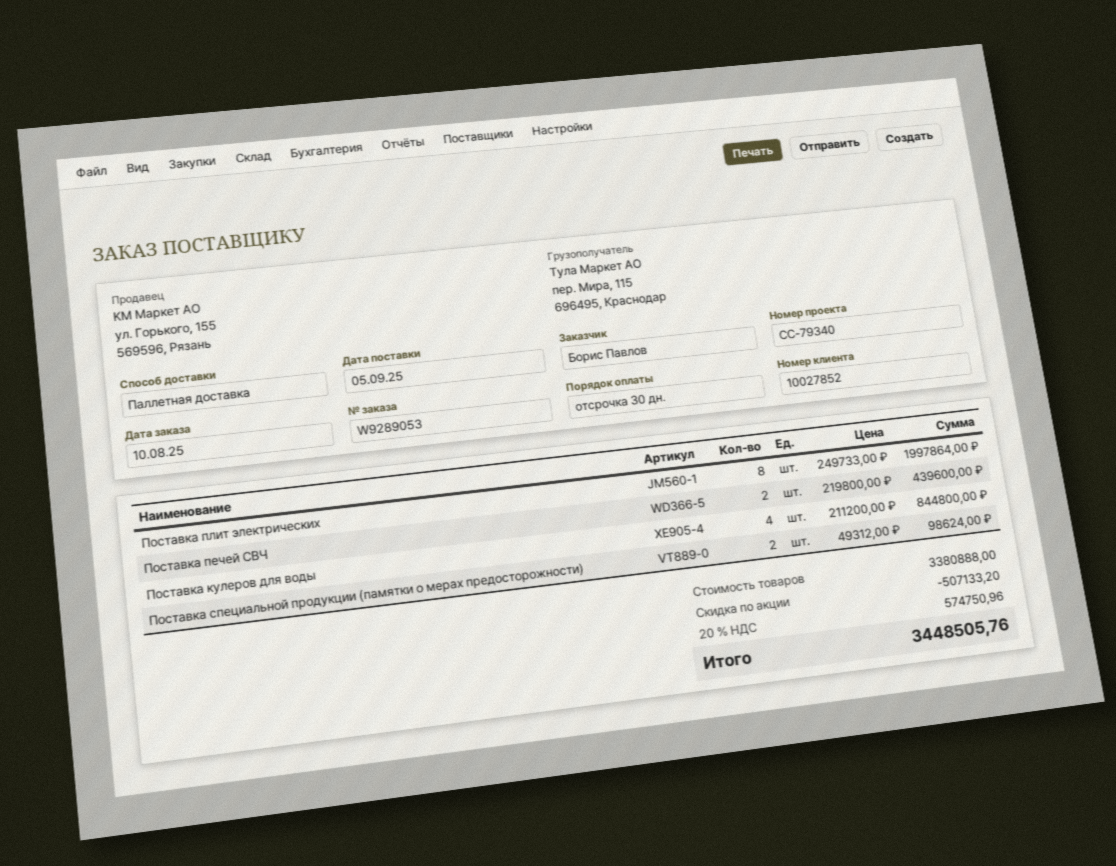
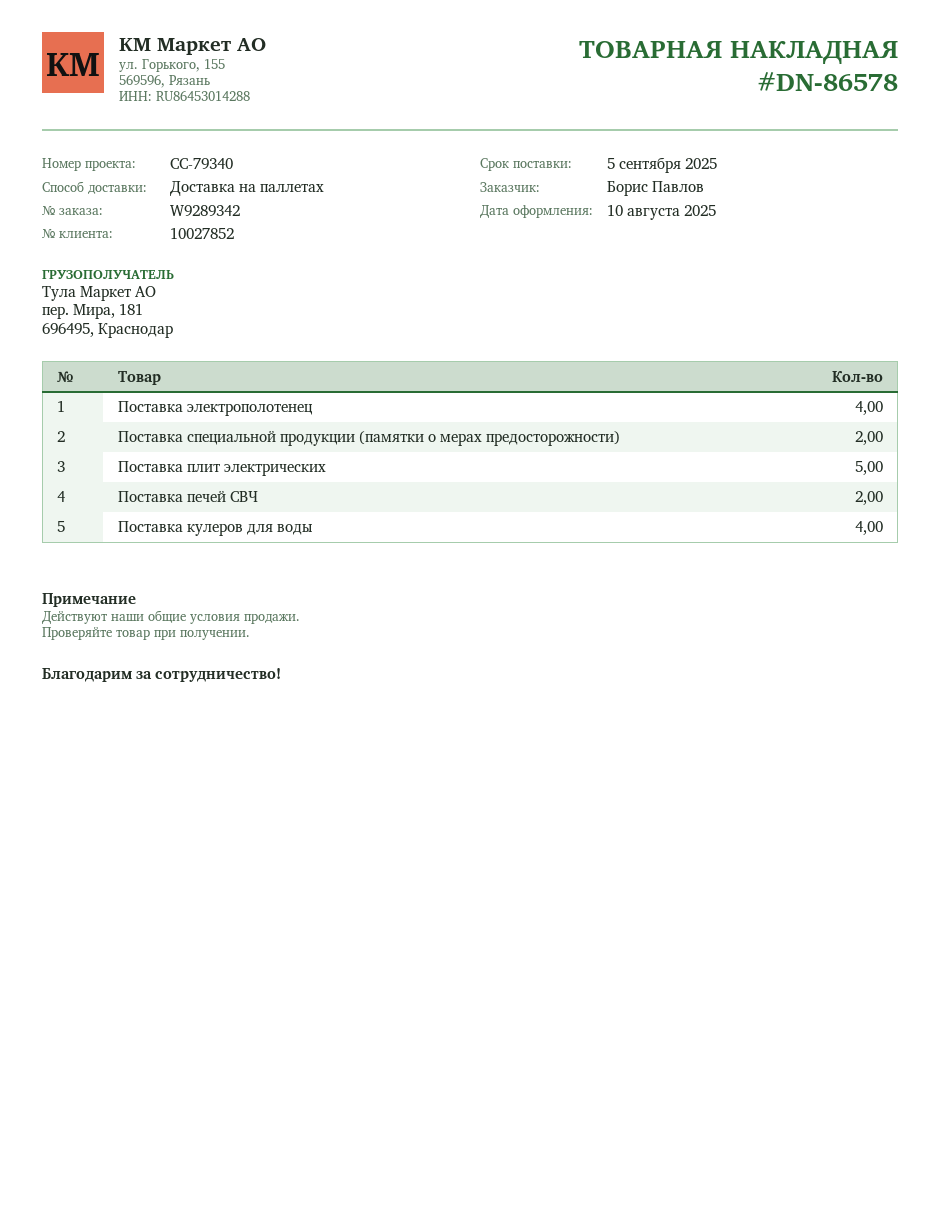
order number: W9289053 -> W9289342
ship to: пер. Мира, 115, 696495, Краснодар -> пер. Мира, 181, 696495, Краснодар
Поставка плит электрических: 8 -> 5
Поставка электрополотенец: none -> 4

